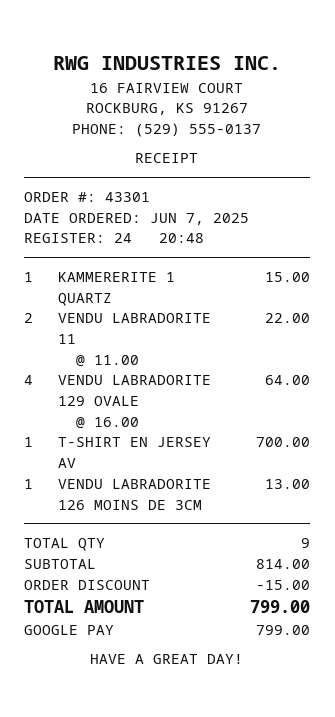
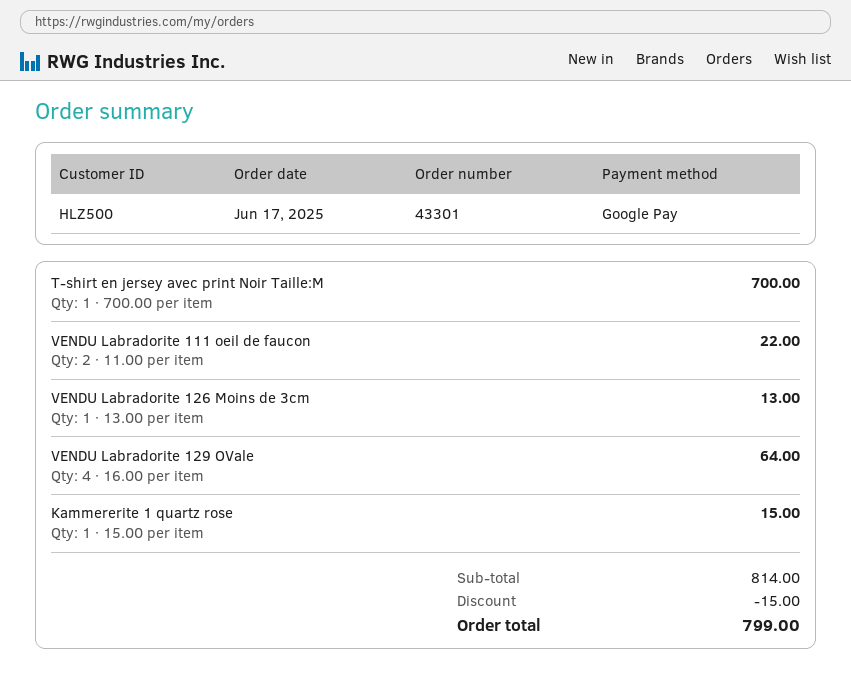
order date: 2025-06-07 -> 2025-06-17

